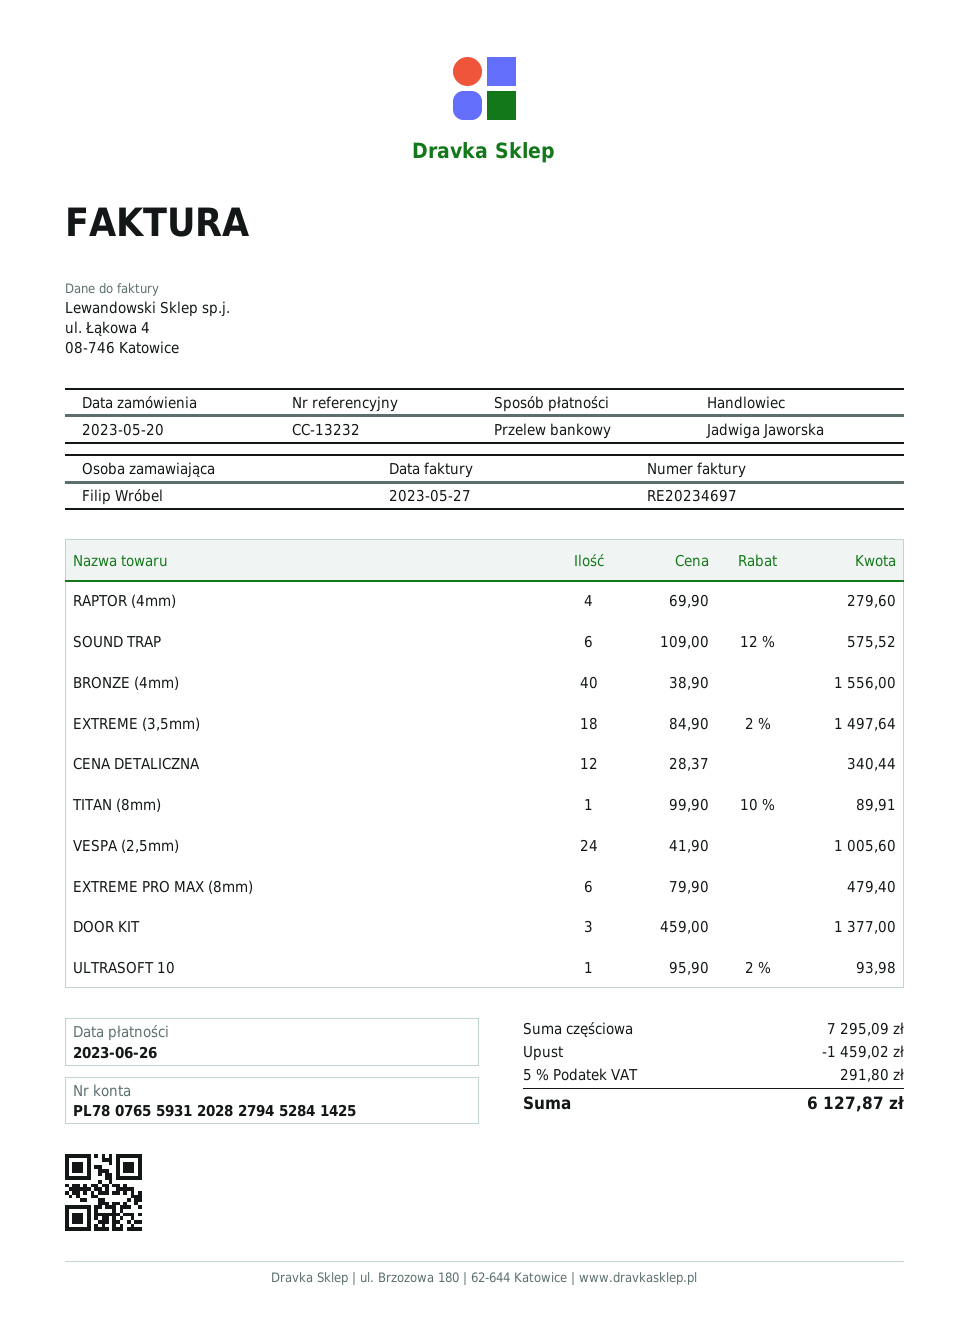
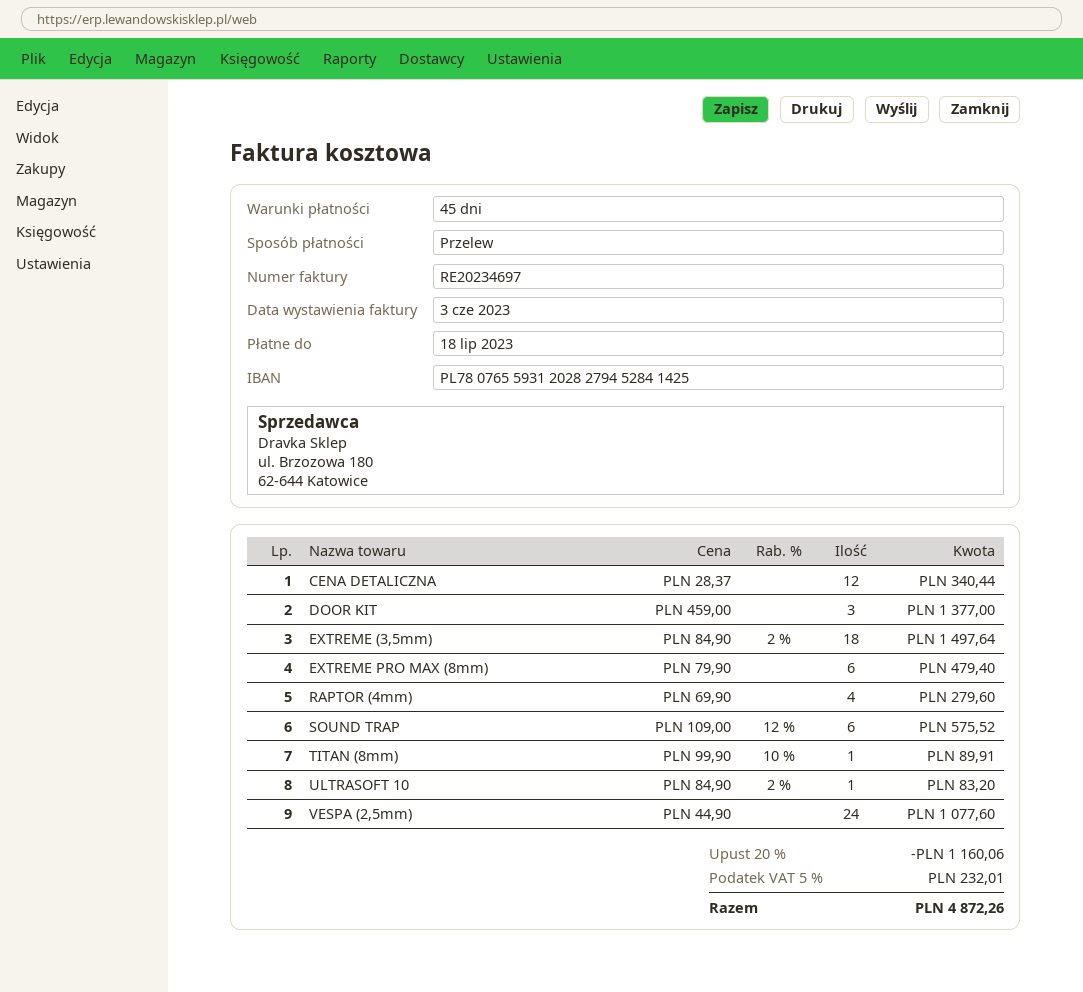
invoice date: 2023-05-27 -> 2023-06-03
due date: 2023-06-26 -> 2023-07-18
BRONZE (4mm): 40 x 38.90 = 1556.00 -> none
VESPA (2,5mm): 24 x 41.90 = 1005.60 -> 24 x 44.90 = 1077.60
ULTRASOFT 10: 1 x 95.90 - 2% = 93.98 -> 1 x 84.90 - 2% = 83.20
discount: 1459.02 -> 1160.06
tax: 5% = 291.80 -> 5% = 232.01
total: 6127.87 -> 4872.26

